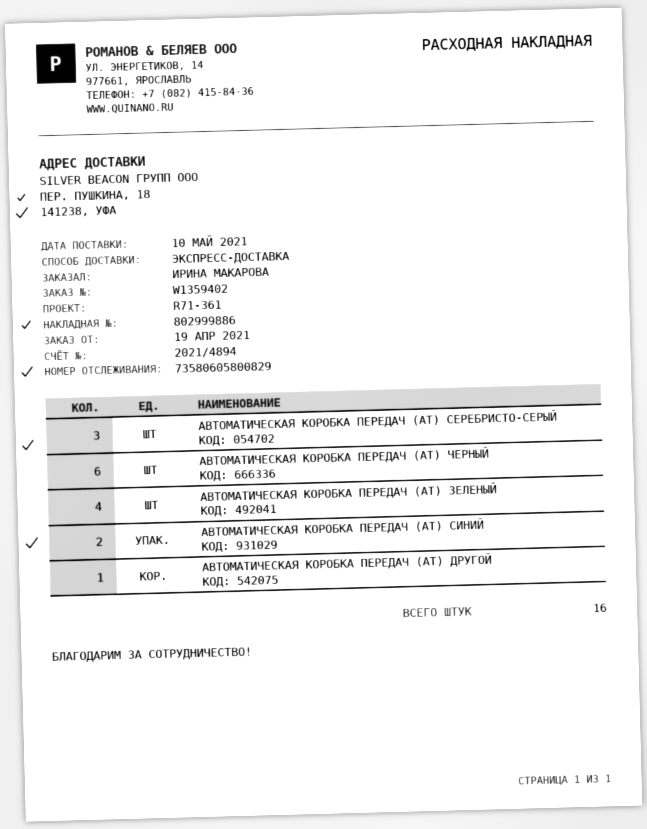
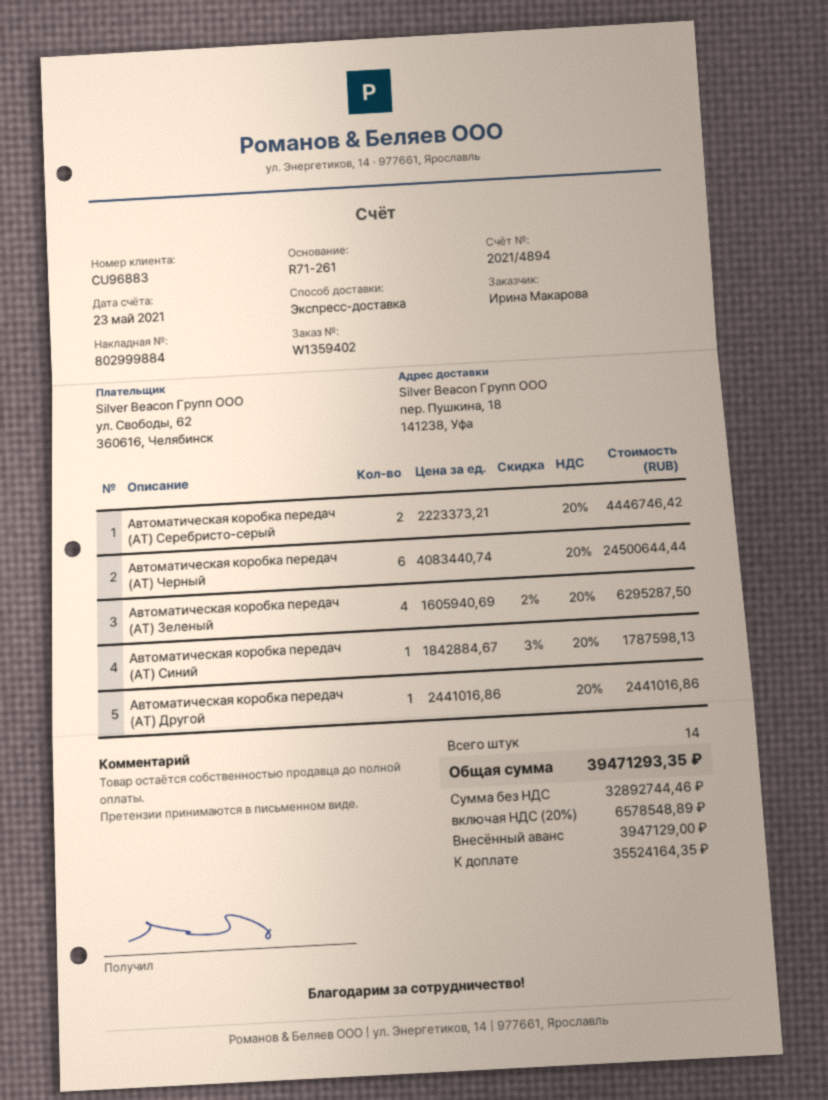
delivery note number: 802999886 -> 802999884
reference: R71-361 -> R71-261
АВТОМАТИЧЕСКАЯ КОРОБКА ПЕРЕДАЧ (АТ) СЕРЕБРИСТО-СЕРЫЙ: 3 -> 2
АВТОМАТИЧЕСКАЯ КОРОБКА ПЕРЕДАЧ (АТ) СИНИЙ: 2 -> 1
total quantity: 16 -> 14

